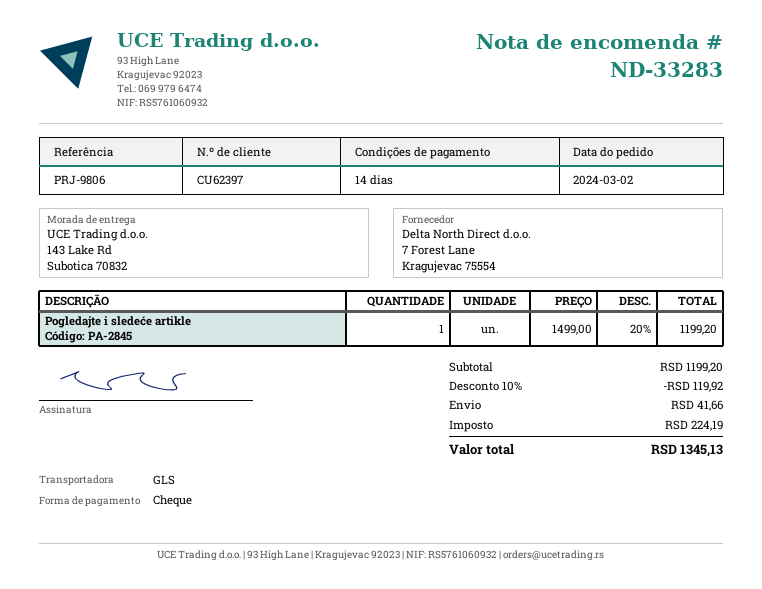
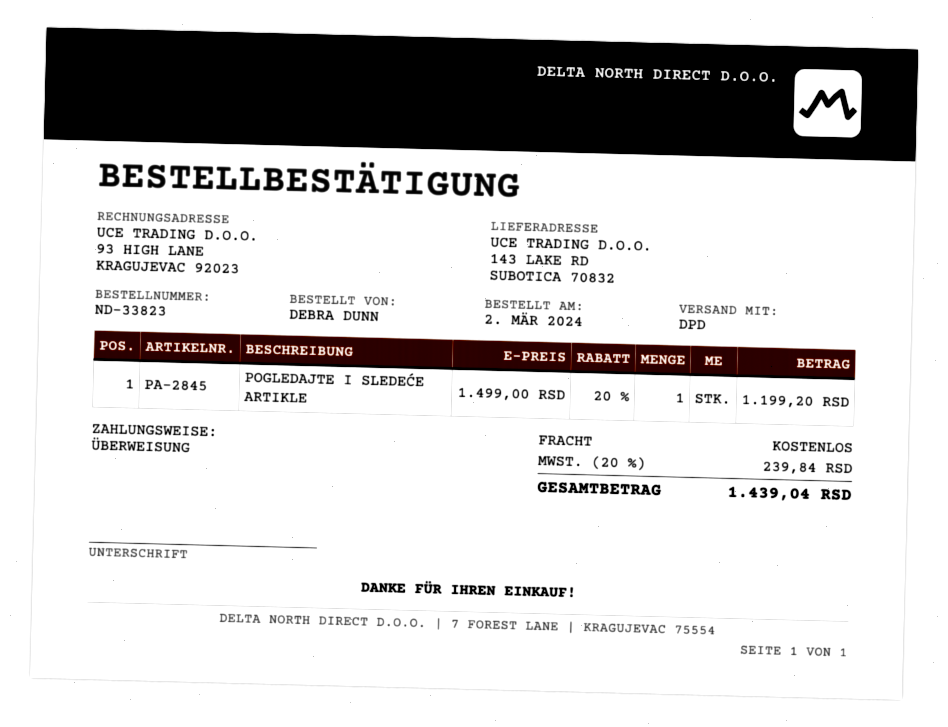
order number: ND-33283 -> ND-33823
payment method: cheque -> bank transfer
shipping method: GLS -> DPD
discount: 10% = 119.92 -> none
shipping: 41.66 -> 0.00
tax: 224.19 -> 239.84
total: 1345.13 -> 1439.04

